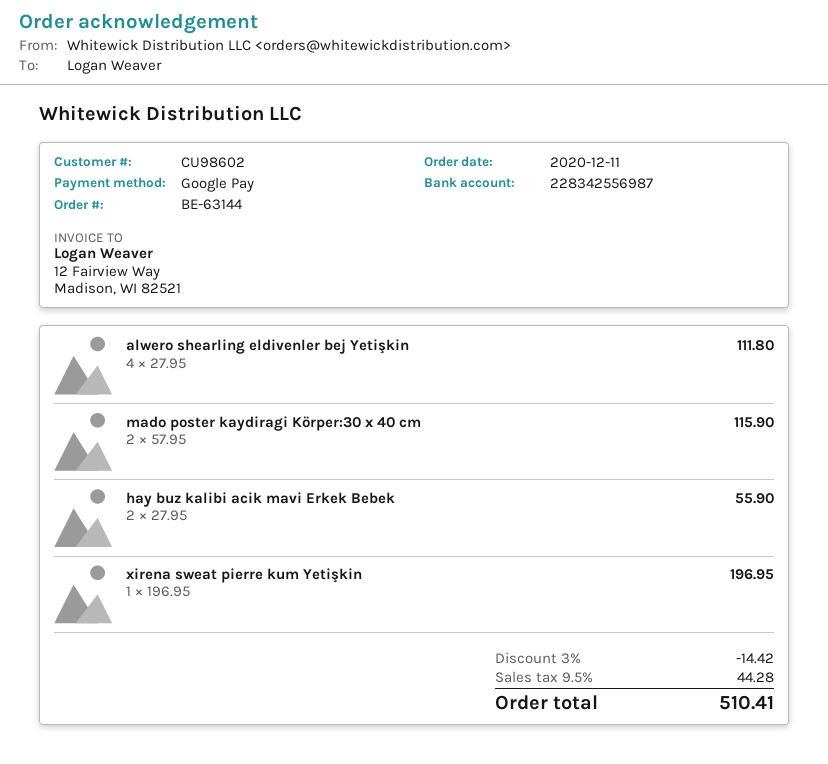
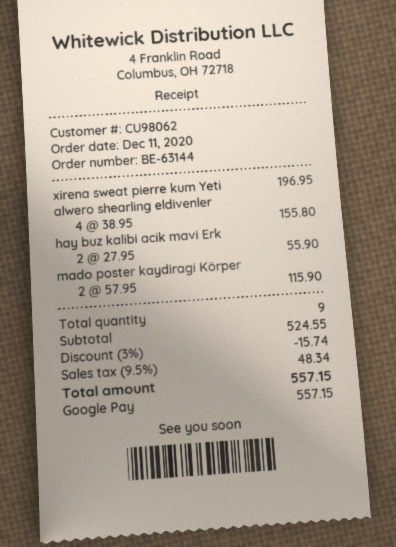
customer number: CU98602 -> CU98062
alwero shearling eldivenler bej Yetişkin: 4 x 27.95 = 111.80 -> 4 x 38.95 = 155.80
discount: 3% = 14.42 -> 3% = 15.74
tax: 9.5% = 44.28 -> 9.5% = 48.34
total: 510.41 -> 557.15

